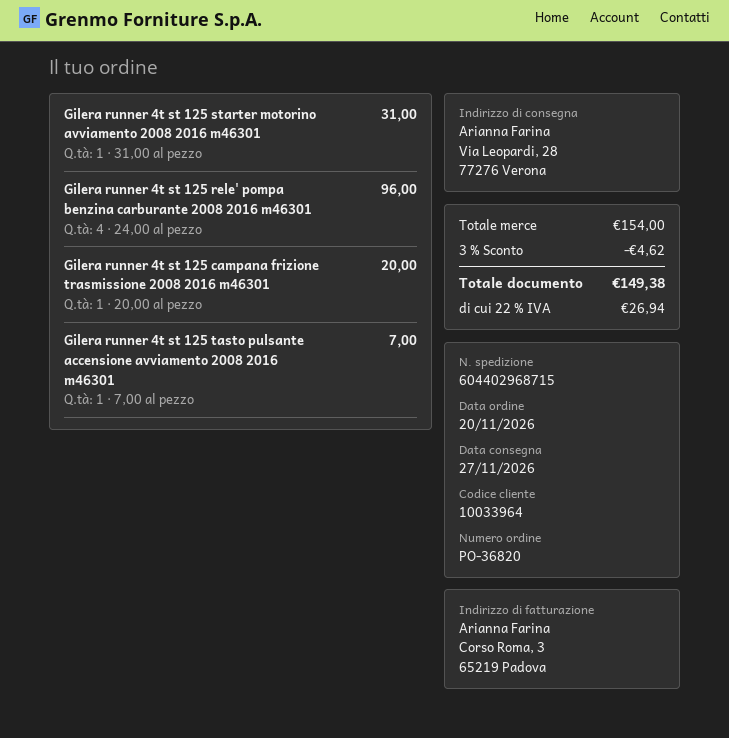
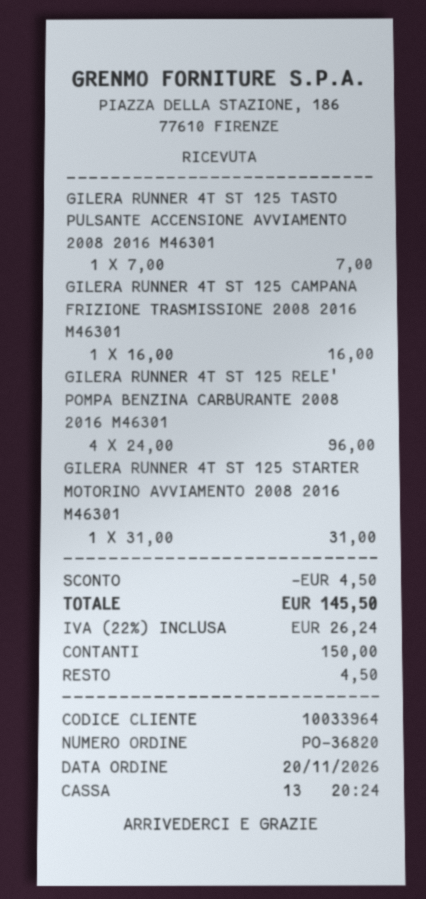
Gilera runner 4t st 125 campana frizione trasmissione 2008 2016 m46301: 1 x 20.00 = 20.00 -> 1 x 16.00 = 16.00
discount: 4.62 -> 4.50
tax: 22% = 26.94 -> 22% = 26.24
total: 149.38 -> 145.50

